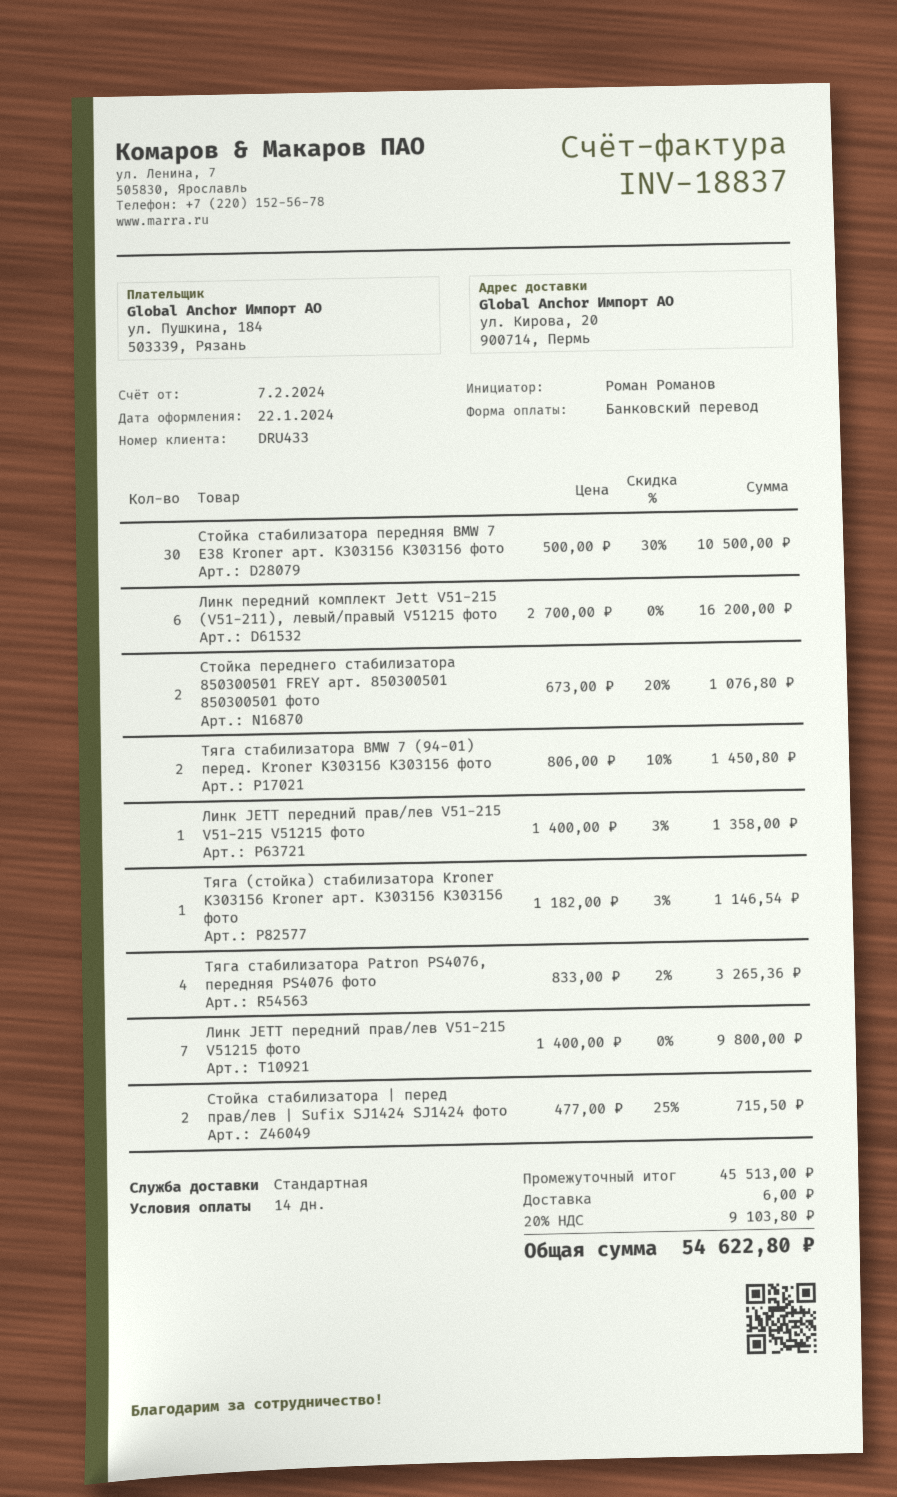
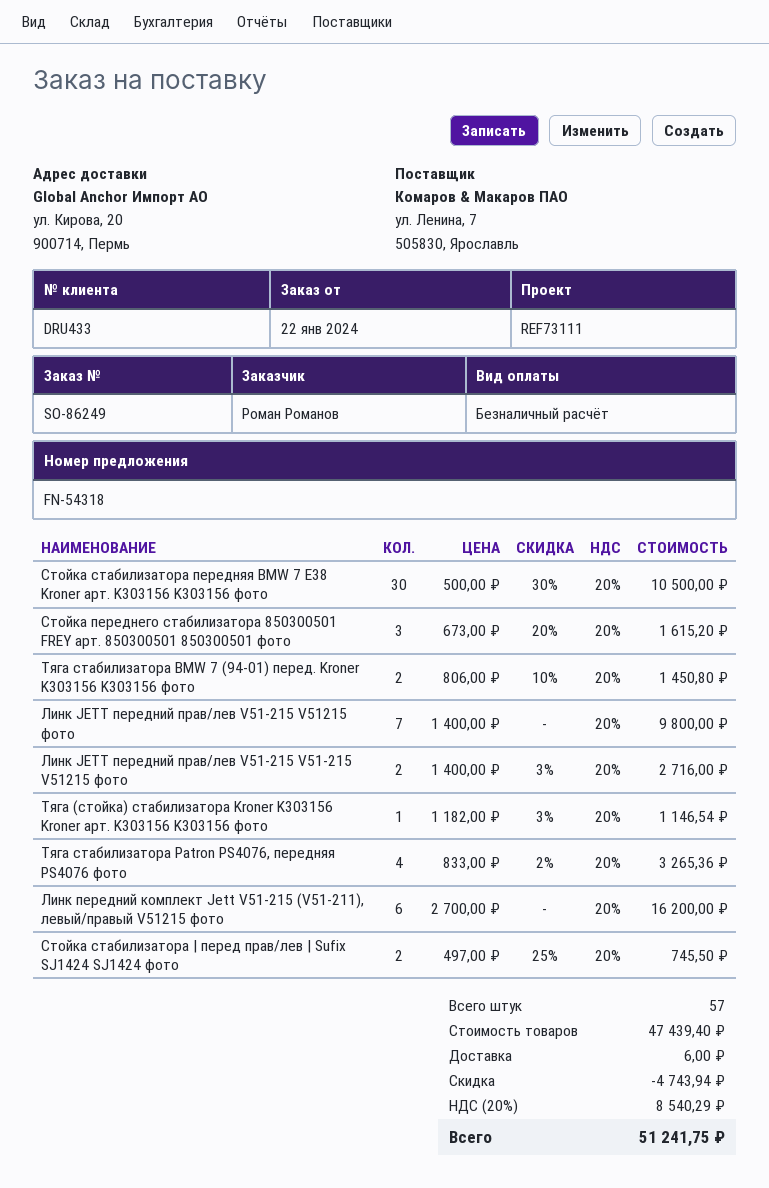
Стойка переднего стабилизатора 850300501 FREY арт. 850300501 850300501 фото: 2 x 673.00 - 20% = 1076.80 -> 3 x 673.00 - 20% = 1615.20
Линк JETT передний прав/лев V51-215 V51-215 V51215 фото: 1 x 1400.00 - 3% = 1358.00 -> 2 x 1400.00 - 3% = 2716.00
Стойка стабилизатора | перед прав/лев | Sufix SJ1424 SJ1424 фото: 2 x 477.00 - 25% = 715.50 -> 2 x 497.00 - 25% = 745.50
subtotal: 45513.00 -> 47439.40
discount: none -> 4743.94
tax: 20% = 9103.80 -> 20% = 8540.29
total: 54622.80 -> 51241.75

